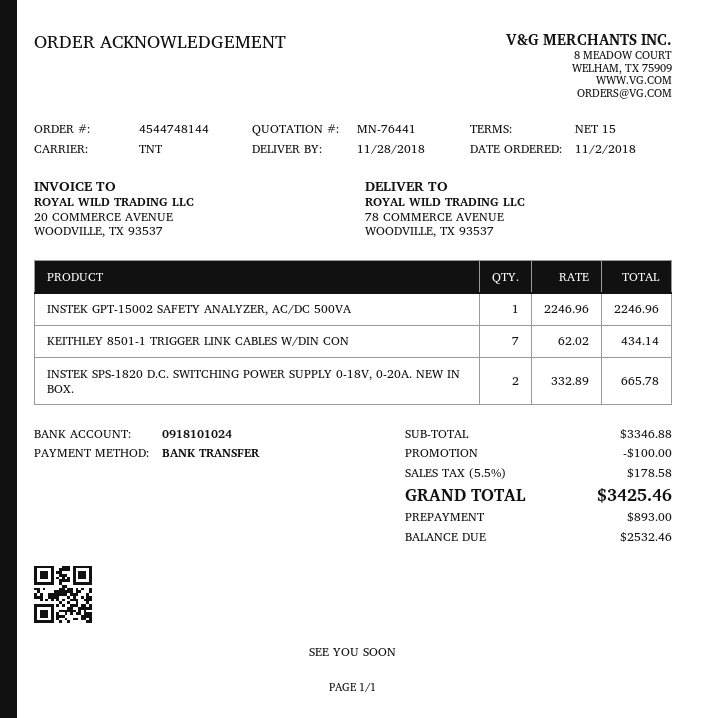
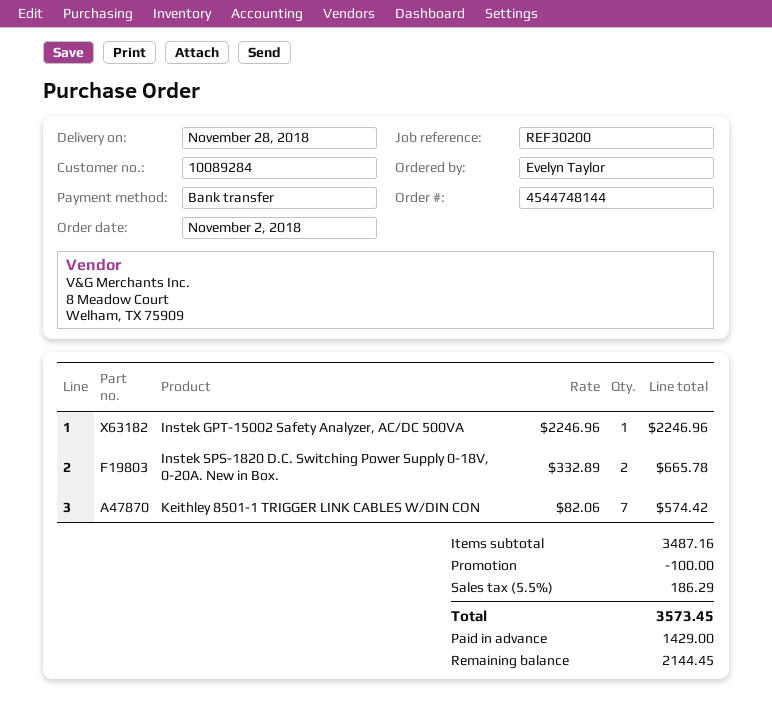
KEITHLEY 8501-1 TRIGGER LINK CABLES W/DIN CON: 7 x 62.02 = 434.14 -> 7 x 82.06 = 574.42
subtotal: 3346.88 -> 3487.16
tax: 5.5% = 178.58 -> 5.5% = 186.29
total: 3425.46 -> 3573.45
deposit: 893.00 -> 1429.00
balance: 2532.46 -> 2144.45

